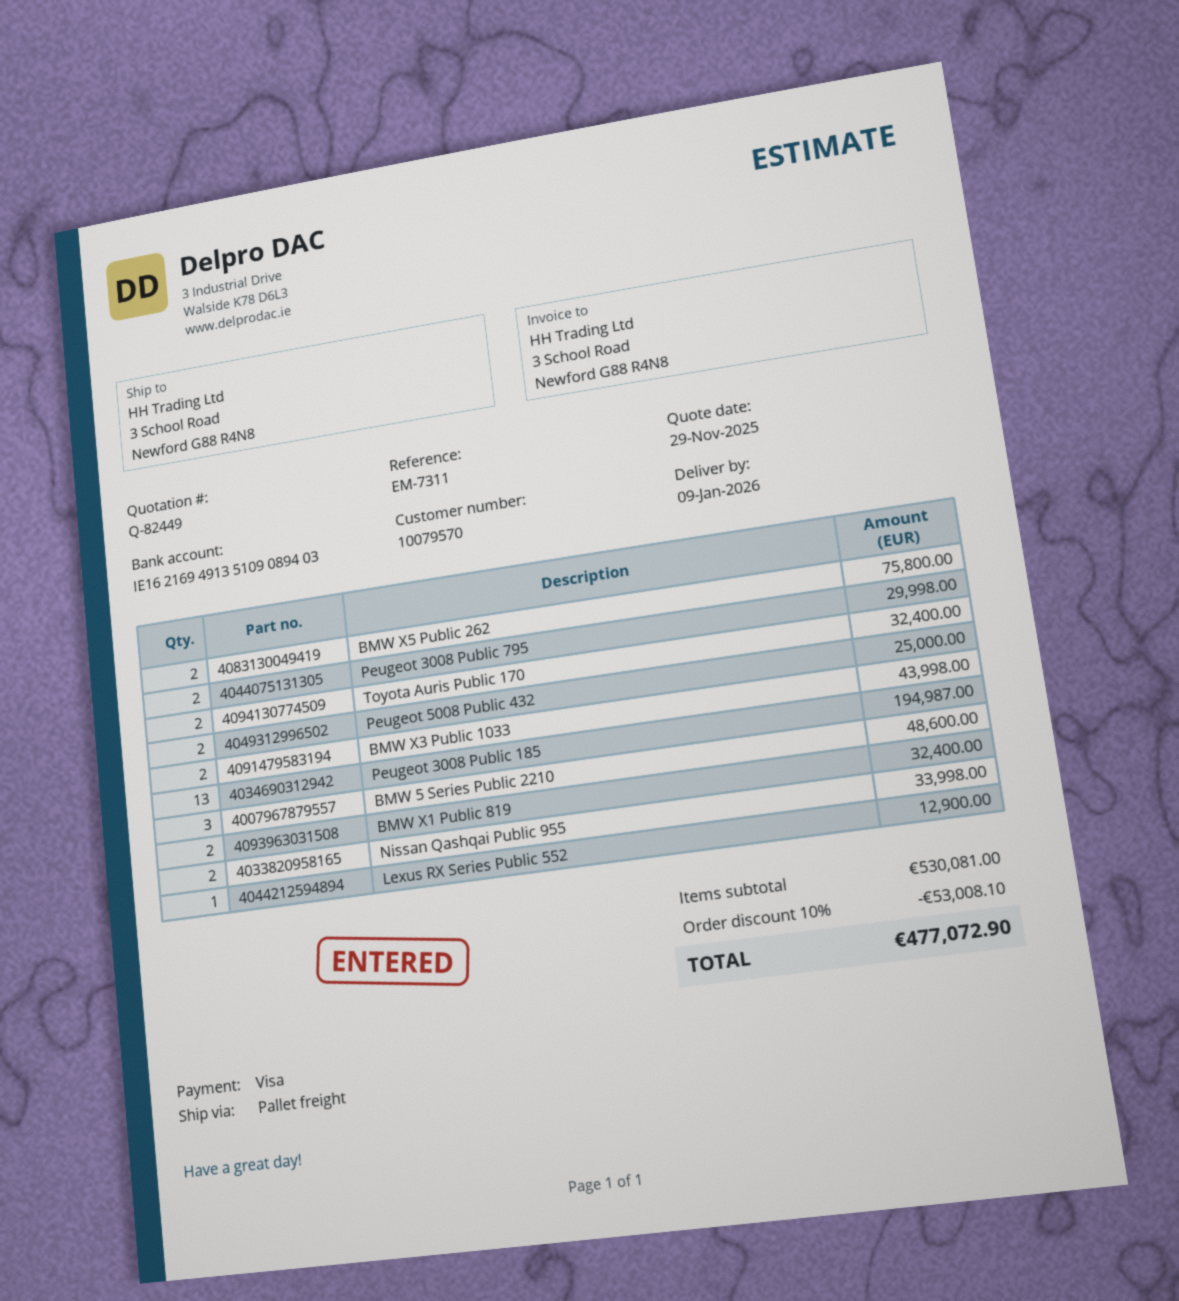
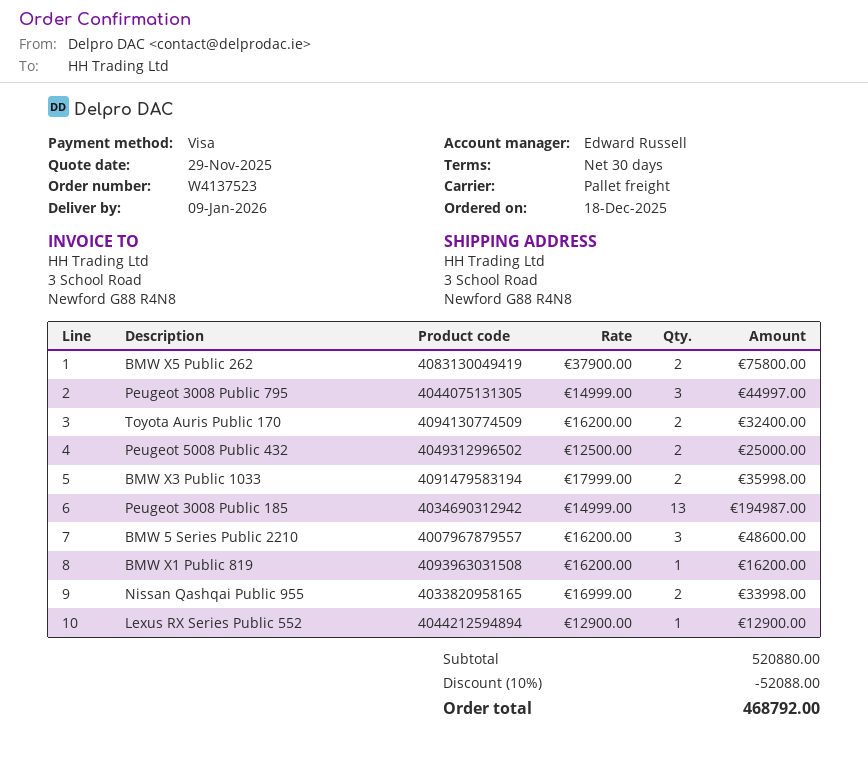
Peugeot 3008 Public 795: 2 for 29998.00 -> 3 for 44997.00
BMW X3 Public 1033: 2 for 43998.00 -> 2 for 35998.00
BMW X1 Public 819: 2 for 32400.00 -> 1 for 16200.00
subtotal: 530081.00 -> 520880.00
discount: 10% = 53008.10 -> 10% = 52088.00
total: 477072.90 -> 468792.00

